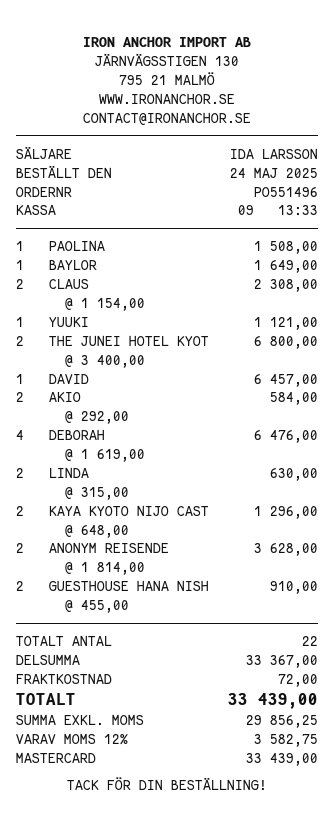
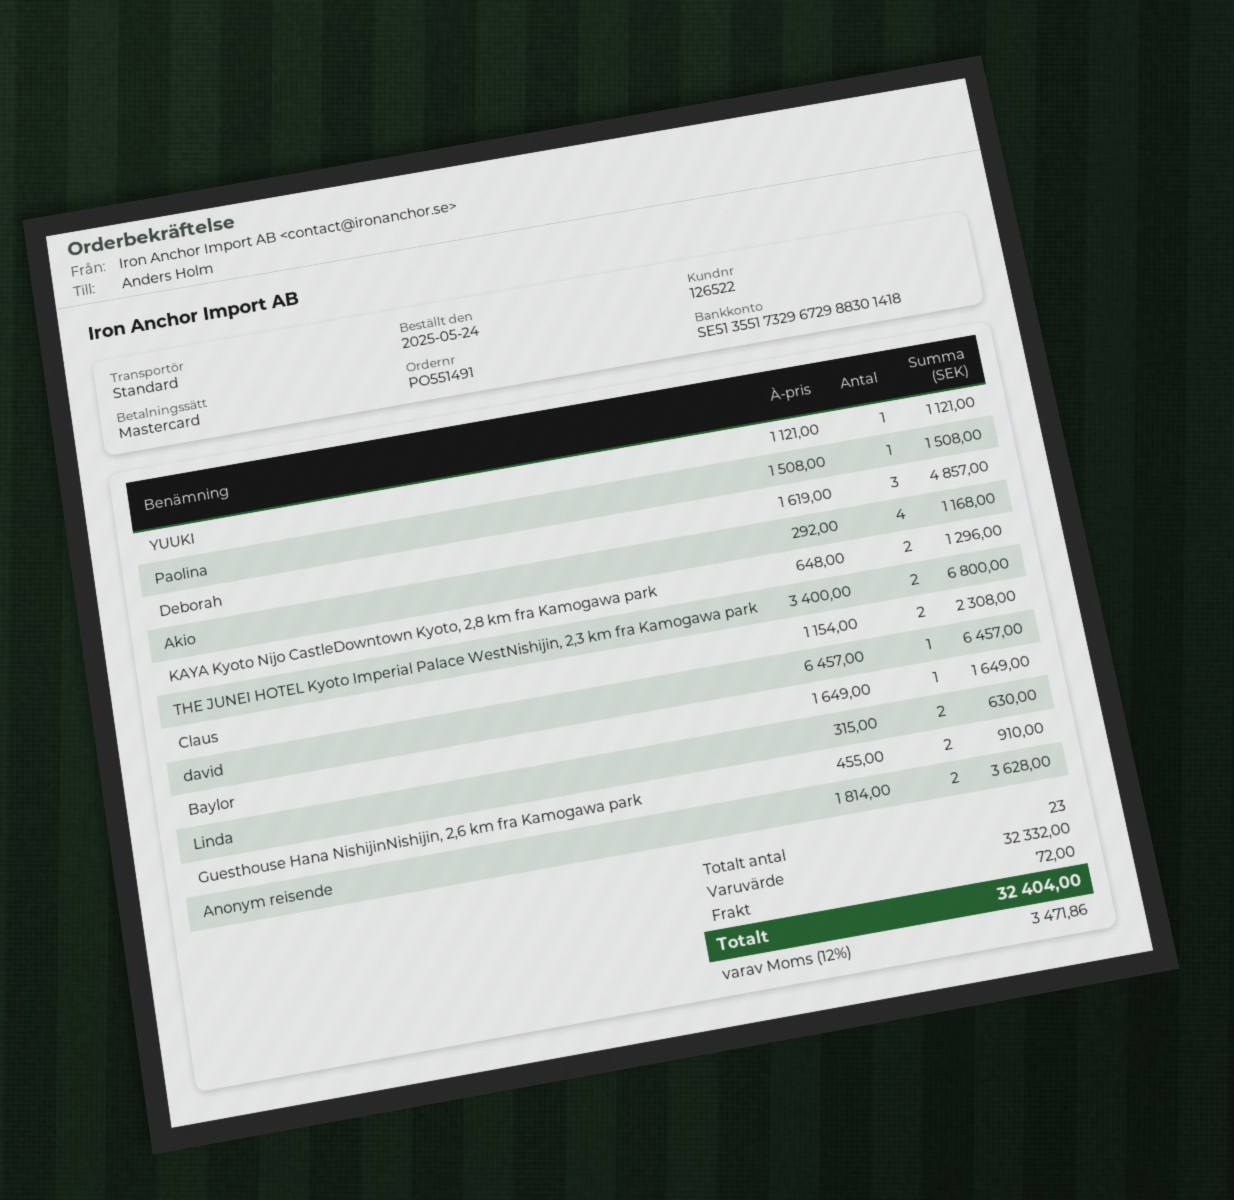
order number: PO551496 -> PO551491
AKIO: 2 x 292.00 = 584.00 -> 4 x 292.00 = 1168.00
DEBORAH: 4 x 1619.00 = 6476.00 -> 3 x 1619.00 = 4857.00
total quantity: 22 -> 23
subtotal: 33367.00 -> 32332.00
tax: 12% = 3582.75 -> 12% = 3471.86
total: 33439.00 -> 32404.00

